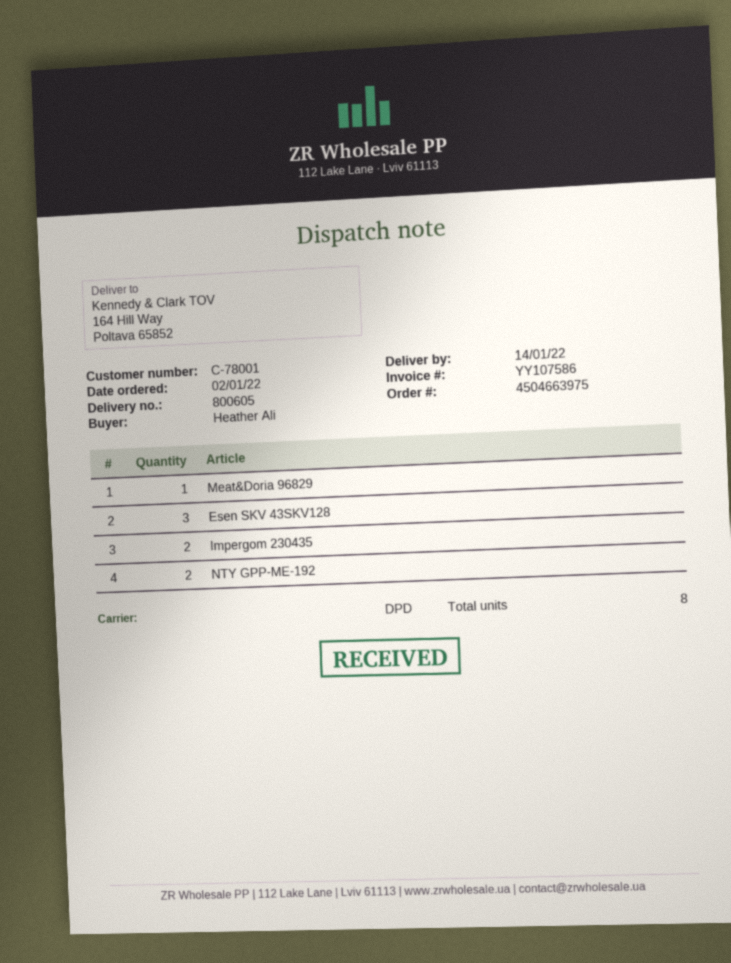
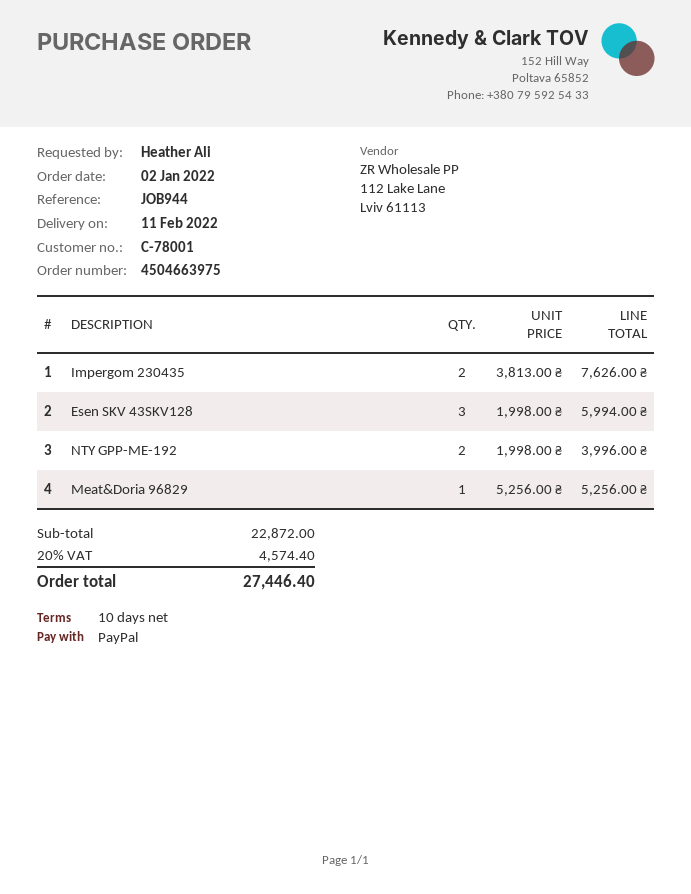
delivery date: 2022-01-14 -> 2022-02-11

